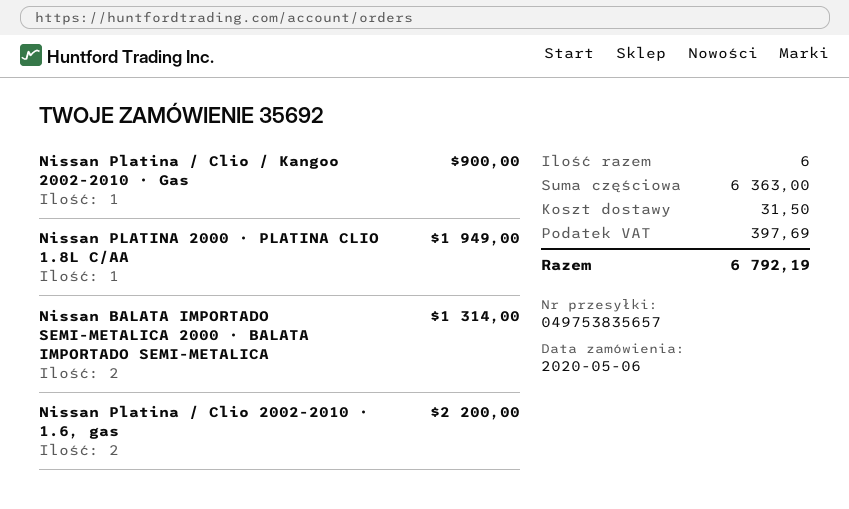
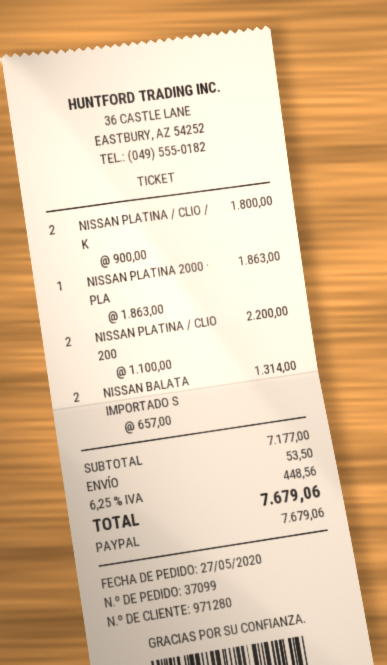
order number: 35692 -> 37099
order date: 2020-05-06 -> 2020-05-27
Nissan Platina / Clio / Kangoo 2002-2010 · Gas: 1 for 900.00 -> 2 for 1800.00
Nissan PLATINA 2000 · PLATINA CLIO 1.8L C/AA: 1 for 1949.00 -> 1 for 1863.00
subtotal: 6363.00 -> 7177.00
shipping: 31.50 -> 53.50
tax: 397.69 -> 448.56
total: 6792.19 -> 7679.06

